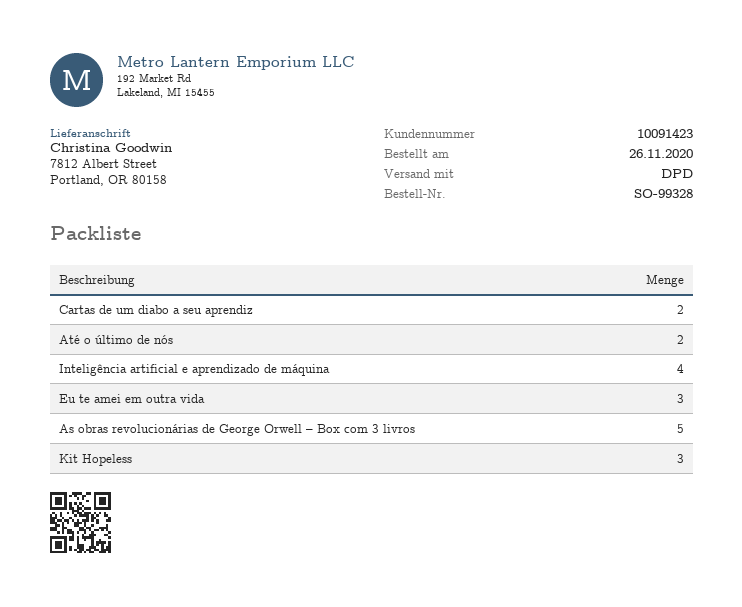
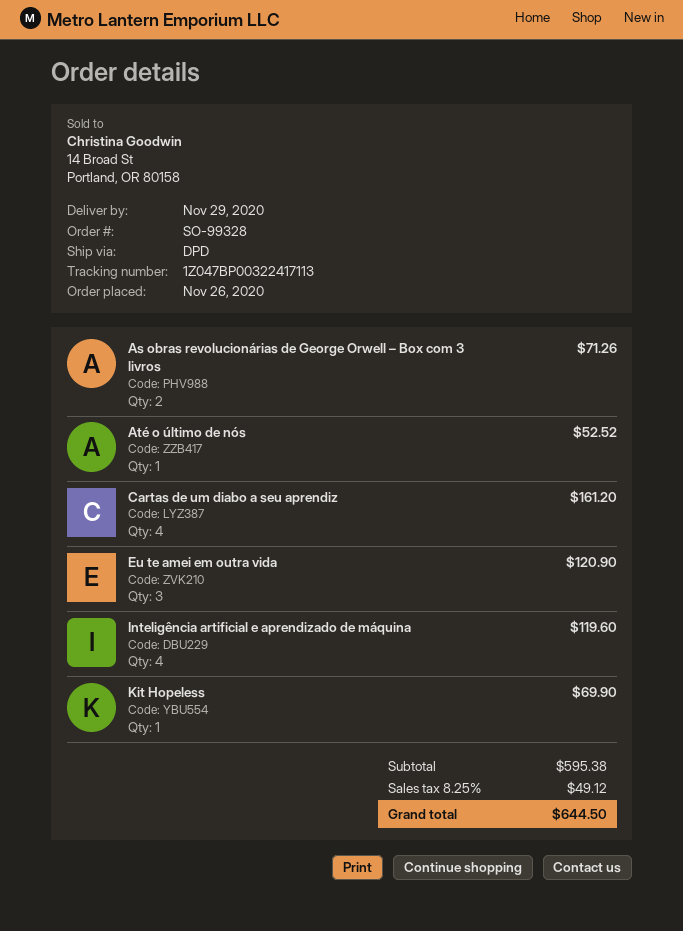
Cartas de um diabo a seu aprendiz: 2 -> 4
Até o último de nós: 2 -> 1
As obras revolucionárias de George Orwell – Box com 3 livros: 5 -> 2
Kit Hopeless: 3 -> 1

